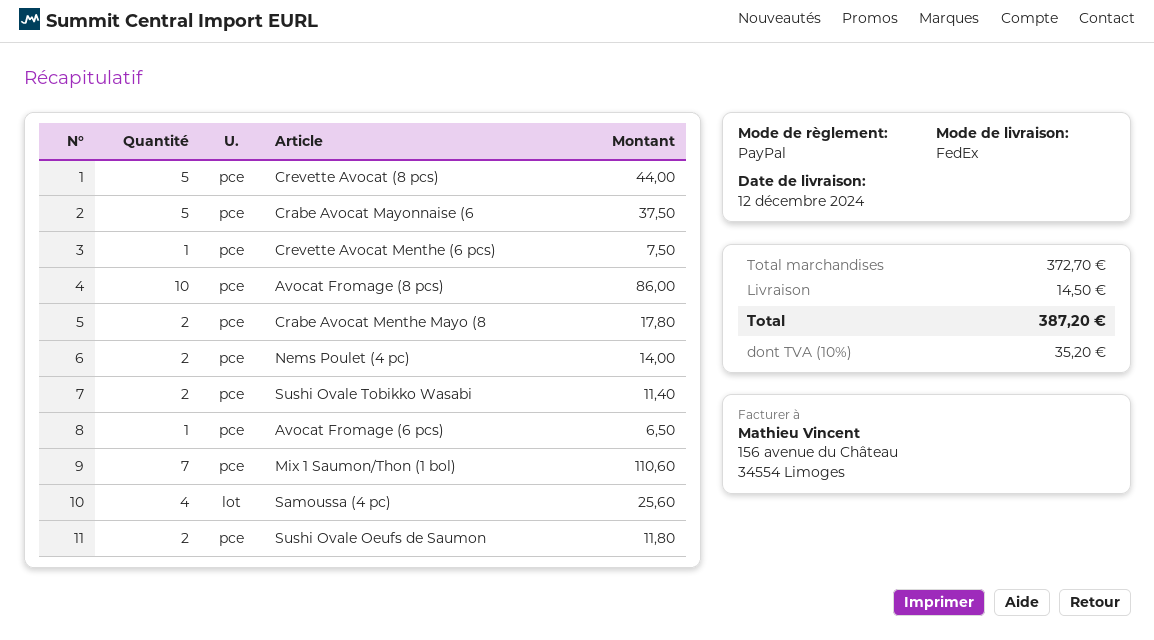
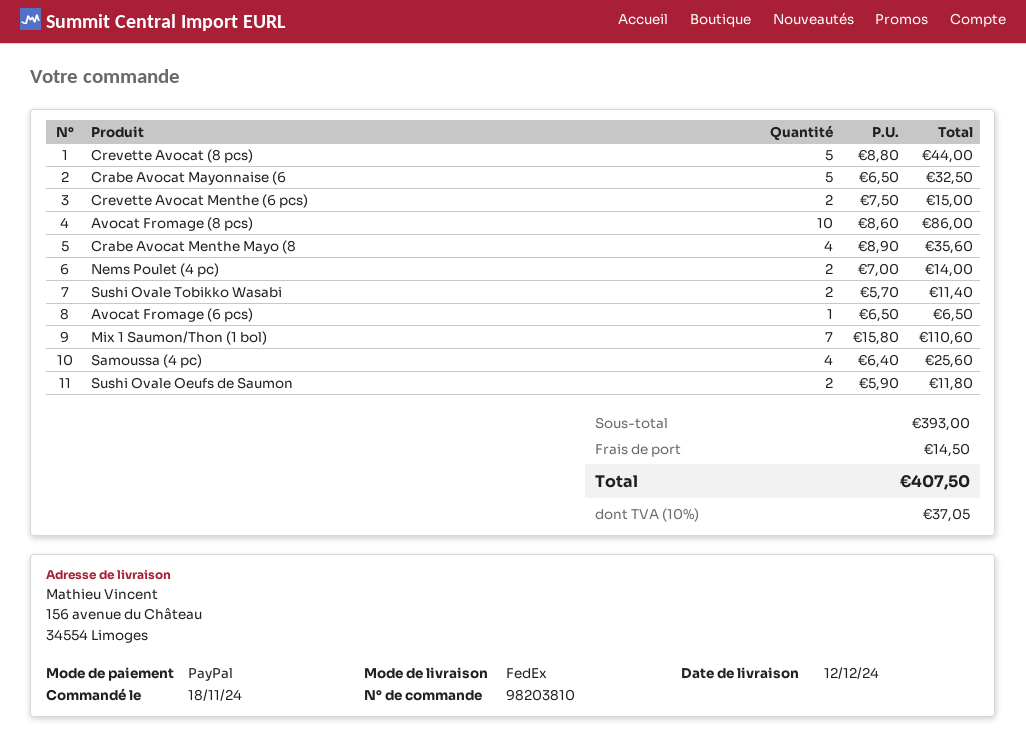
Crabe Avocat Mayonnaise (6: 5 for 37.50 -> 5 for 32.50
Crevette Avocat Menthe (6 pcs): 1 for 7.50 -> 2 for 15.00
Crabe Avocat Menthe Mayo (8: 2 for 17.80 -> 4 for 35.60
subtotal: 372.70 -> 393.00
tax: 10% = 35.20 -> 10% = 37.05
total: 387.20 -> 407.50

